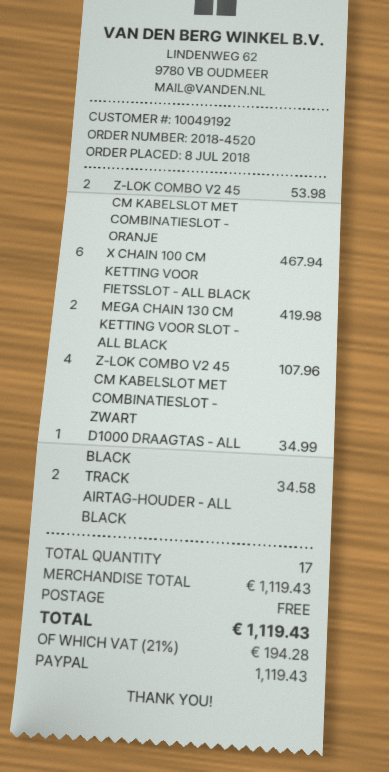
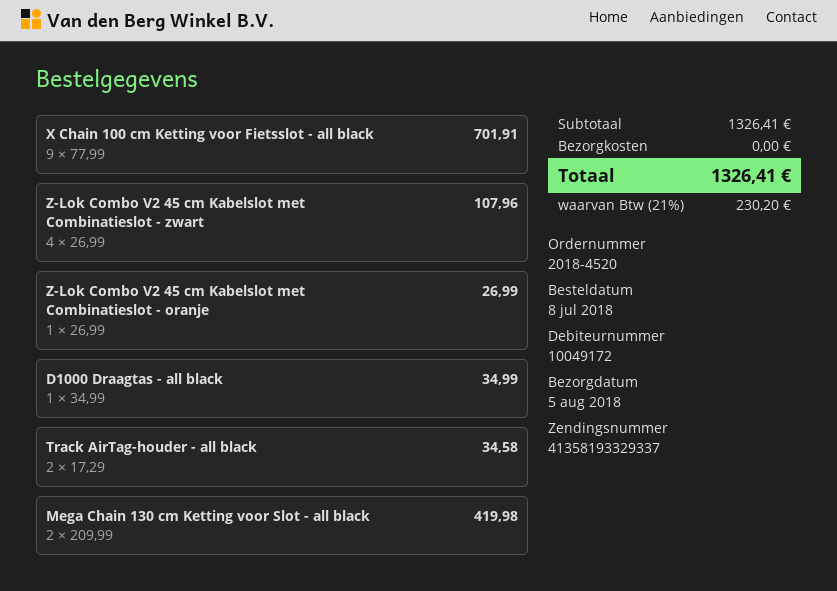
customer number: 10049192 -> 10049172
Z-LOK COMBO V2 45 CM KABELSLOT MET COMBINATIESLOT - ORANJE: 2 for 53.98 -> 1 for 26.99
X CHAIN 100 CM KETTING VOOR FIETSSLOT - ALL BLACK: 6 for 467.94 -> 9 for 701.91
subtotal: 1119.43 -> 1326.41
tax: 21% = 194.28 -> 21% = 230.20
total: 1119.43 -> 1326.41

